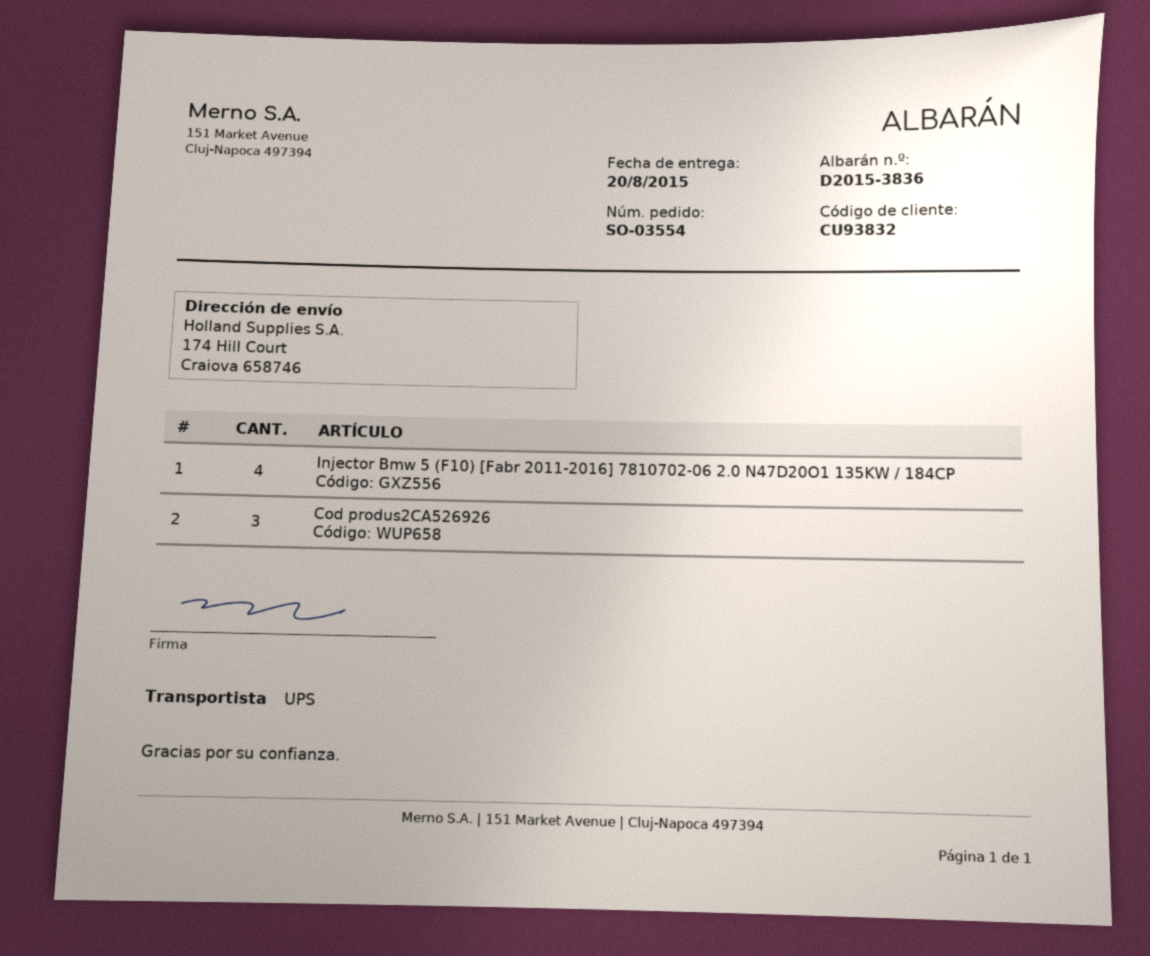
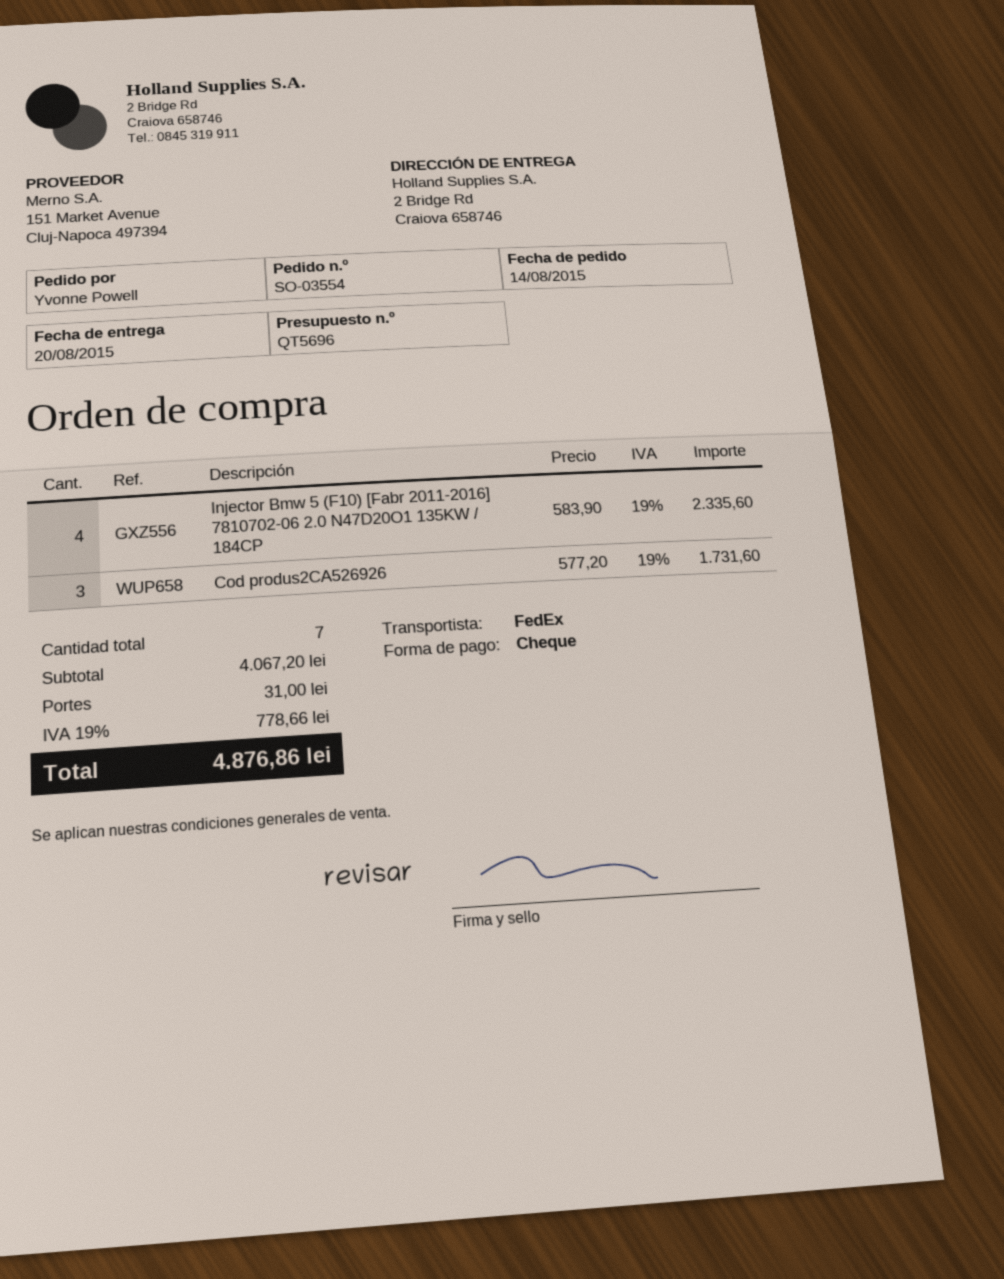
shipping method: UPS -> FedEx
ship to: 174 Hill Court, Craiova 658746 -> 2 Bridge Rd, Craiova 658746

